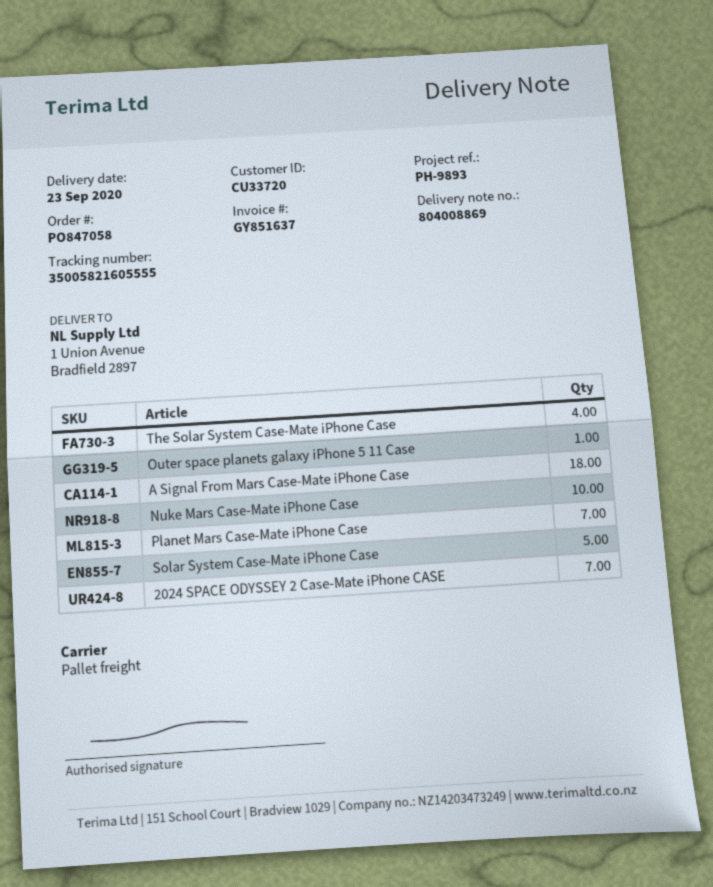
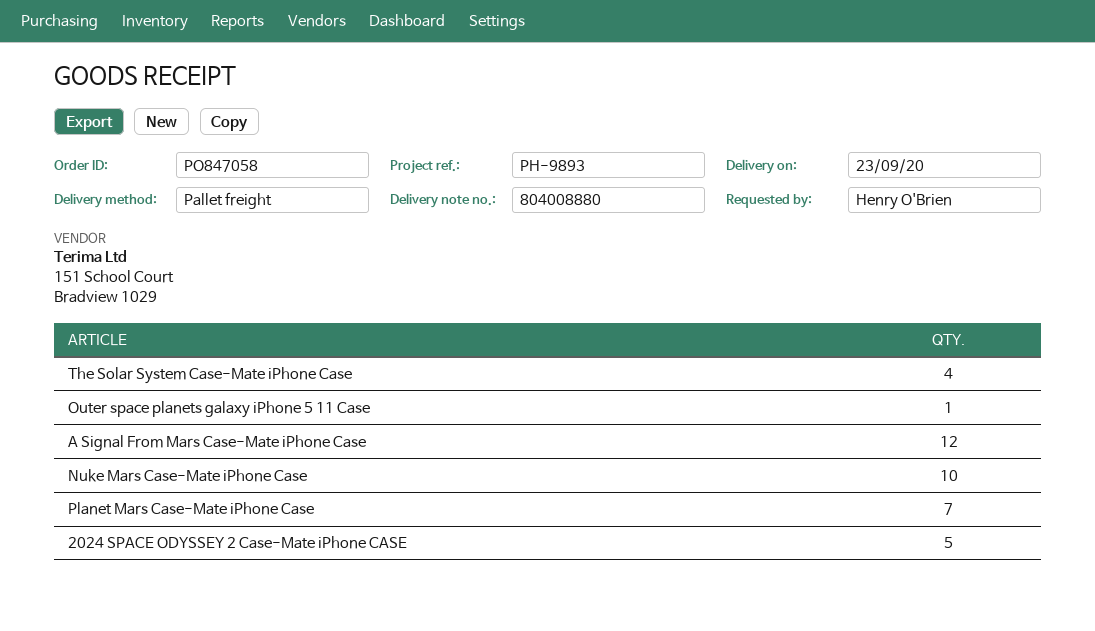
delivery note number: 804008869 -> 804008880
A Signal From Mars Case-Mate iPhone Case: 18 -> 12
Solar System Case-Mate iPhone Case: 5 -> none
2024 SPACE ODYSSEY 2 Case-Mate iPhone CASE: 7 -> 5

